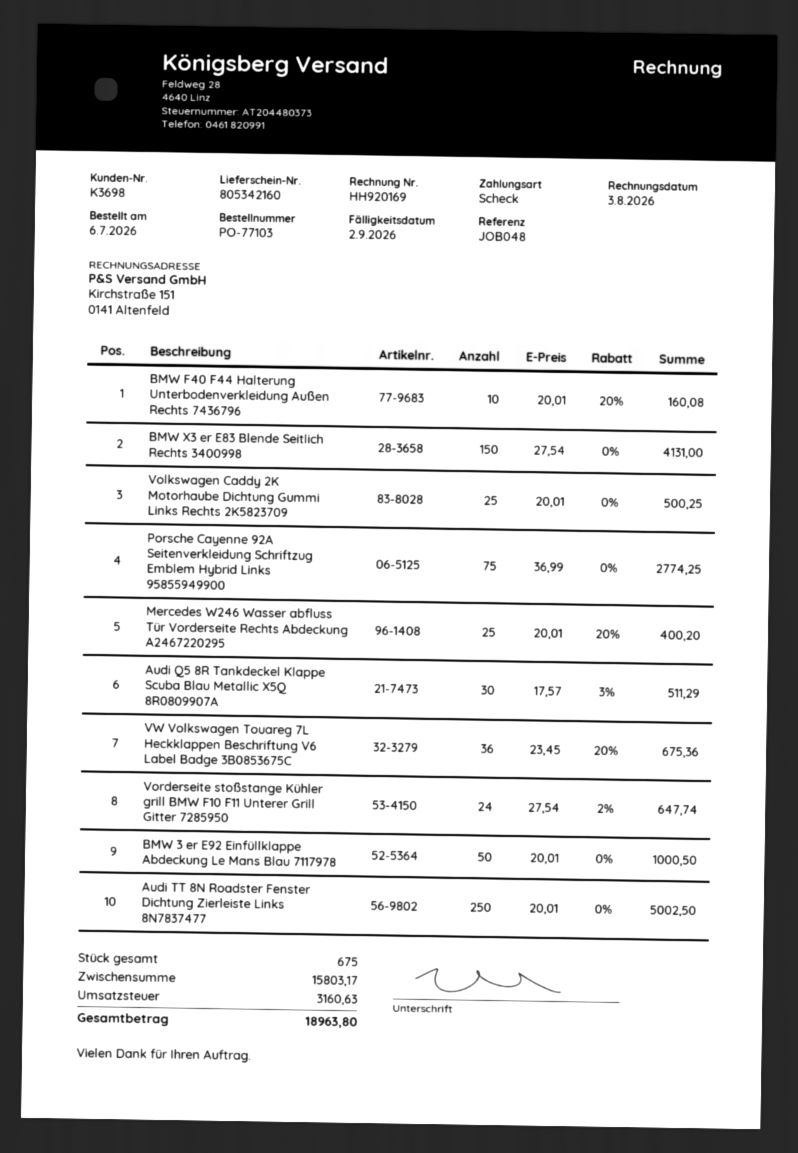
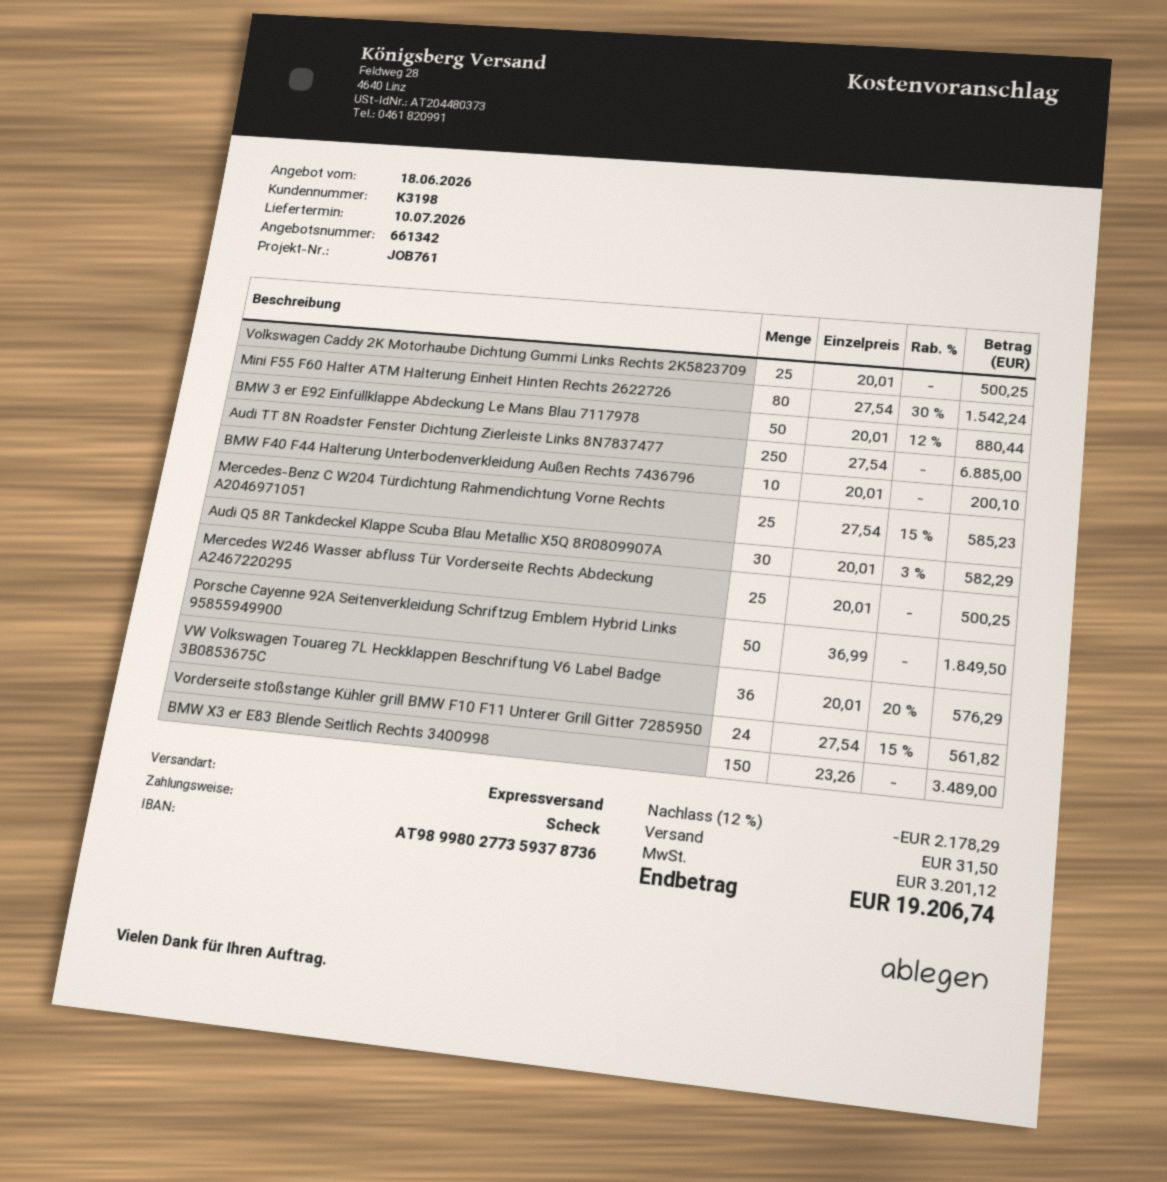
customer number: K3698 -> K3198
reference: JOB048 -> JOB761
BMW F40 F44 Halterung Unterbodenverkleidung Außen Rechts 7436796: 10 x 20.01 - 20% = 160.08 -> 10 x 20.01 = 200.10
BMW X3 er E83 Blende Seitlich Rechts 3400998: 150 x 27.54 = 4131.00 -> 150 x 23.26 = 3489.00
Porsche Cayenne 92A Seitenverkleidung Schriftzug Emblem Hybrid Links 95855949900: 75 x 36.99 = 2774.25 -> 50 x 36.99 = 1849.50
Mercedes W246 Wasser abfluss Tür Vorderseite Rechts Abdeckung A2467220295: 25 x 20.01 - 20% = 400.20 -> 25 x 20.01 = 500.25
Audi Q5 8R Tankdeckel Klappe Scuba Blau Metallic X5Q 8R0809907A: 30 x 17.57 - 3% = 511.29 -> 30 x 20.01 - 3% = 582.29
VW Volkswagen Touareg 7L Heckklappen Beschriftung V6 Label Badge 3B0853675C: 36 x 23.45 - 20% = 675.36 -> 36 x 20.01 - 20% = 576.29
Vorderseite stoßstange Kühler grill BMW F10 F11 Unterer Grill Gitter 7285950: 24 x 27.54 - 2% = 647.74 -> 24 x 27.54 - 15% = 561.82
BMW 3 er E92 Einfüllklappe Abdeckung Le Mans Blau 7117978: 50 x 20.01 = 1000.50 -> 50 x 20.01 - 12% = 880.44
Audi TT 8N Roadster Fenster Dichtung Zierleiste Links 8N7837477: 250 x 20.01 = 5002.50 -> 250 x 27.54 = 6885.00
Mini F55 F60 Halter ATM Halterung Einheit Hinten Rechts 2622726: none -> 80 x 27.54 - 30% = 1542.24
Mercedes-Benz C W204 Türdichtung Rahmendichtung Vorne Rechts A2046971051: none -> 25 x 27.54 - 15% = 585.23
discount: none -> 12% = 2178.29
shipping: none -> 31.50
tax: 3160.63 -> 3201.12
total: 18963.80 -> 19206.74

